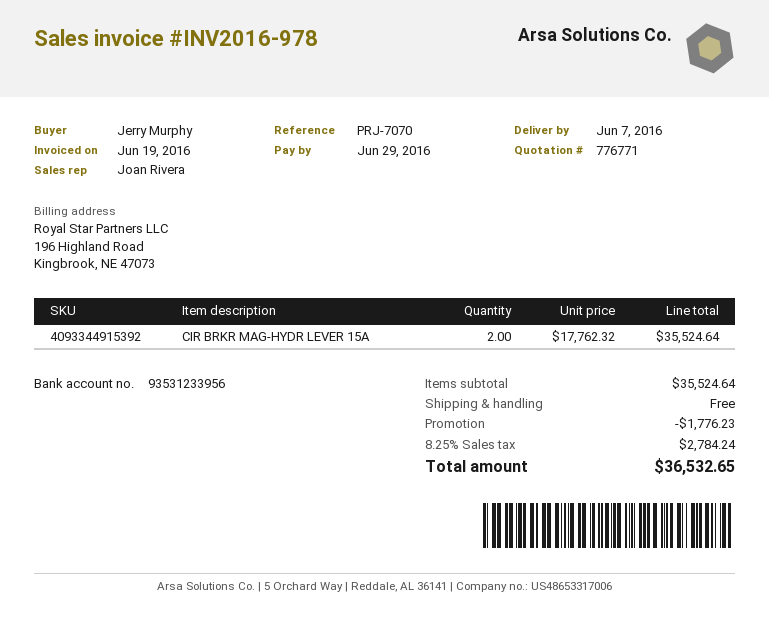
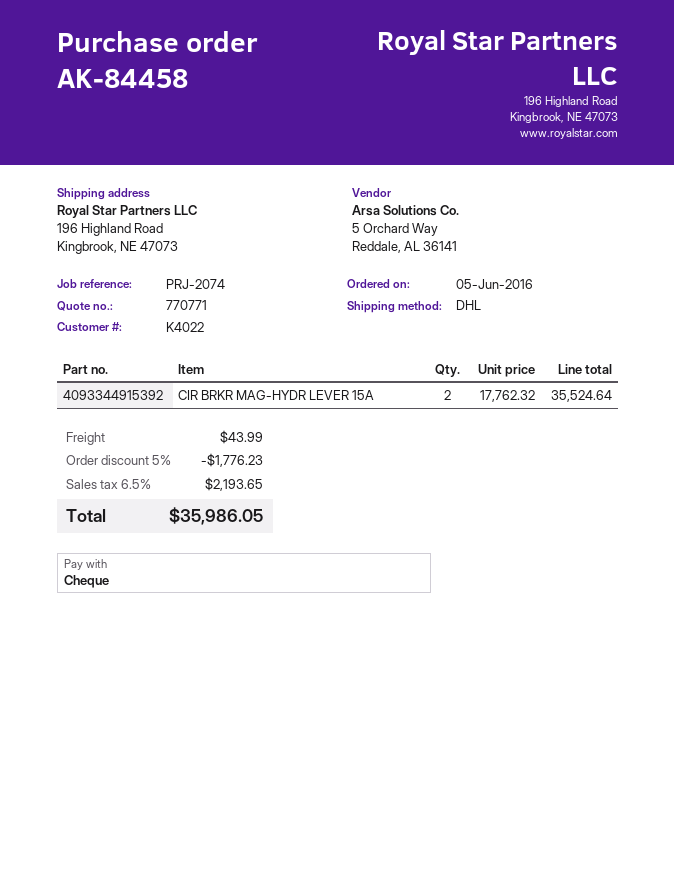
quote number: 776771 -> 770771
reference: PRJ-7070 -> PRJ-2074
shipping: 0.00 -> 43.99
tax: 8.25% = 2784.24 -> 6.5% = 2193.65
total: 36532.65 -> 35986.05

